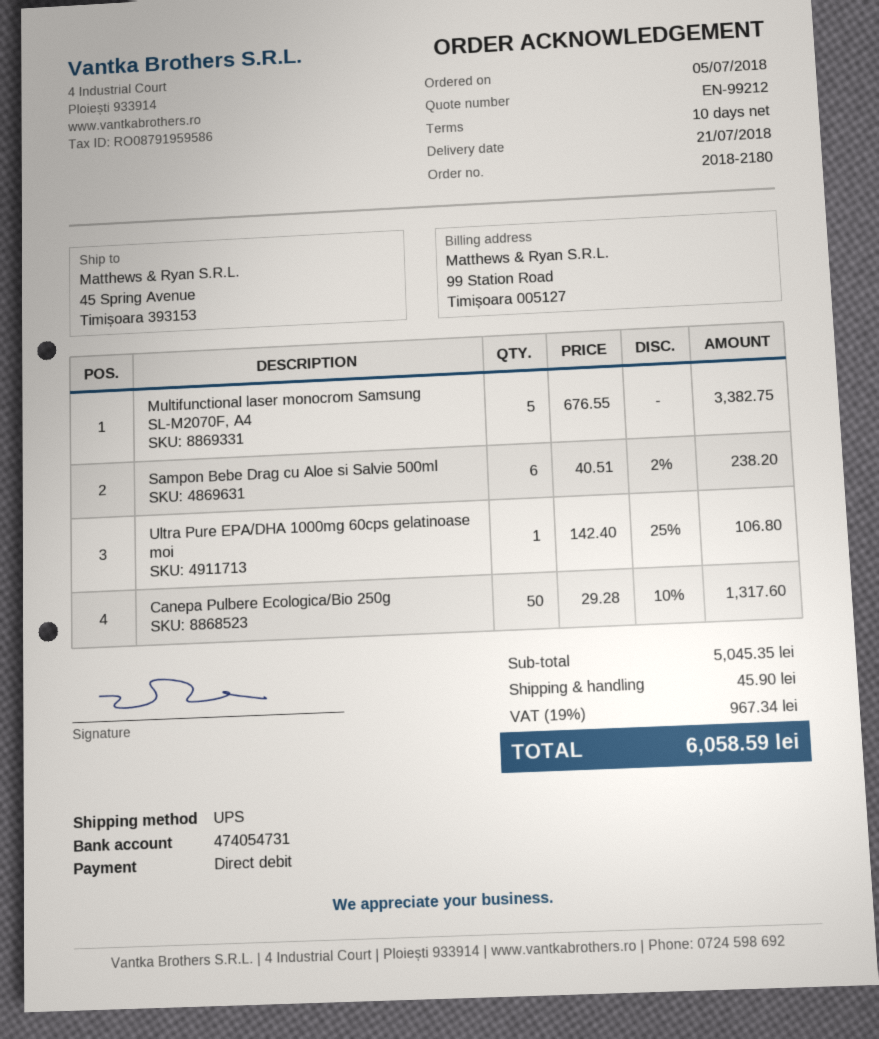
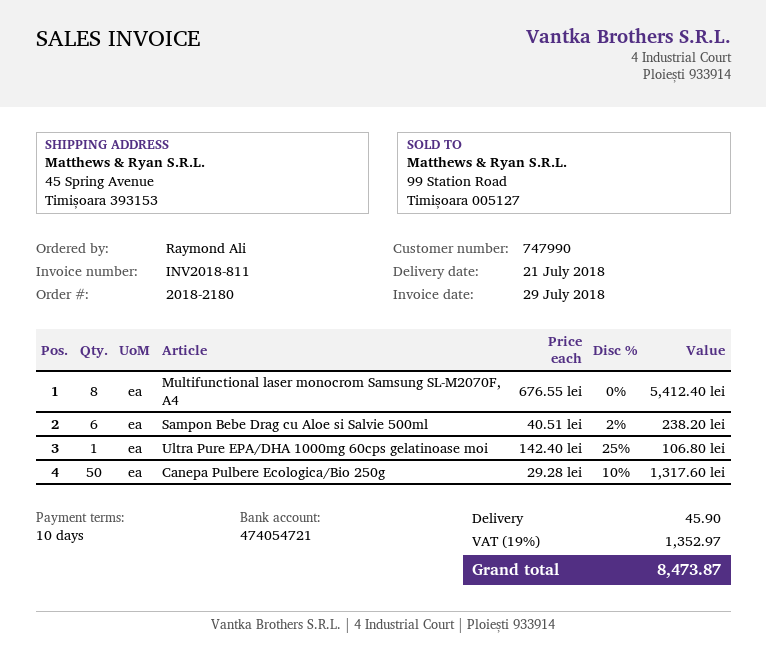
bank account: 474054731 -> 474054721
Multifunctional laser monocrom Samsung SL-M2070F, A4: 5 x 676.55 = 3382.75 -> 8 x 676.55 = 5412.40
tax: 19% = 967.34 -> 19% = 1352.97
total: 6058.59 -> 8473.87

